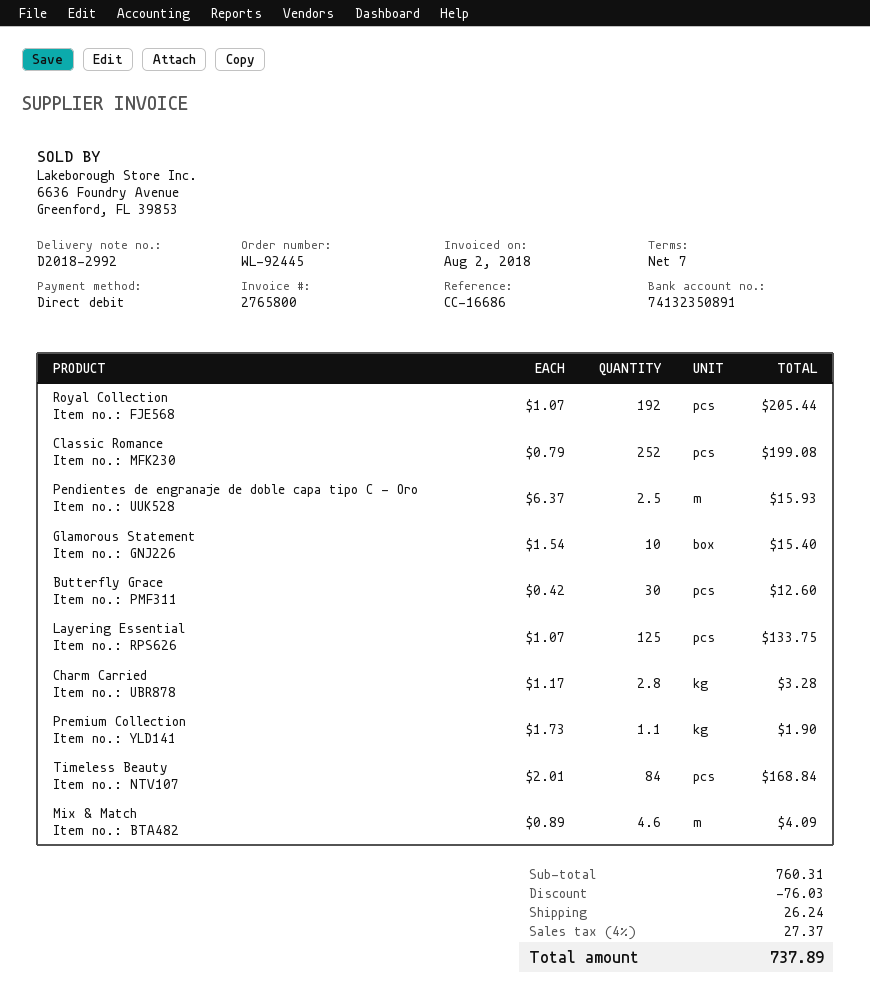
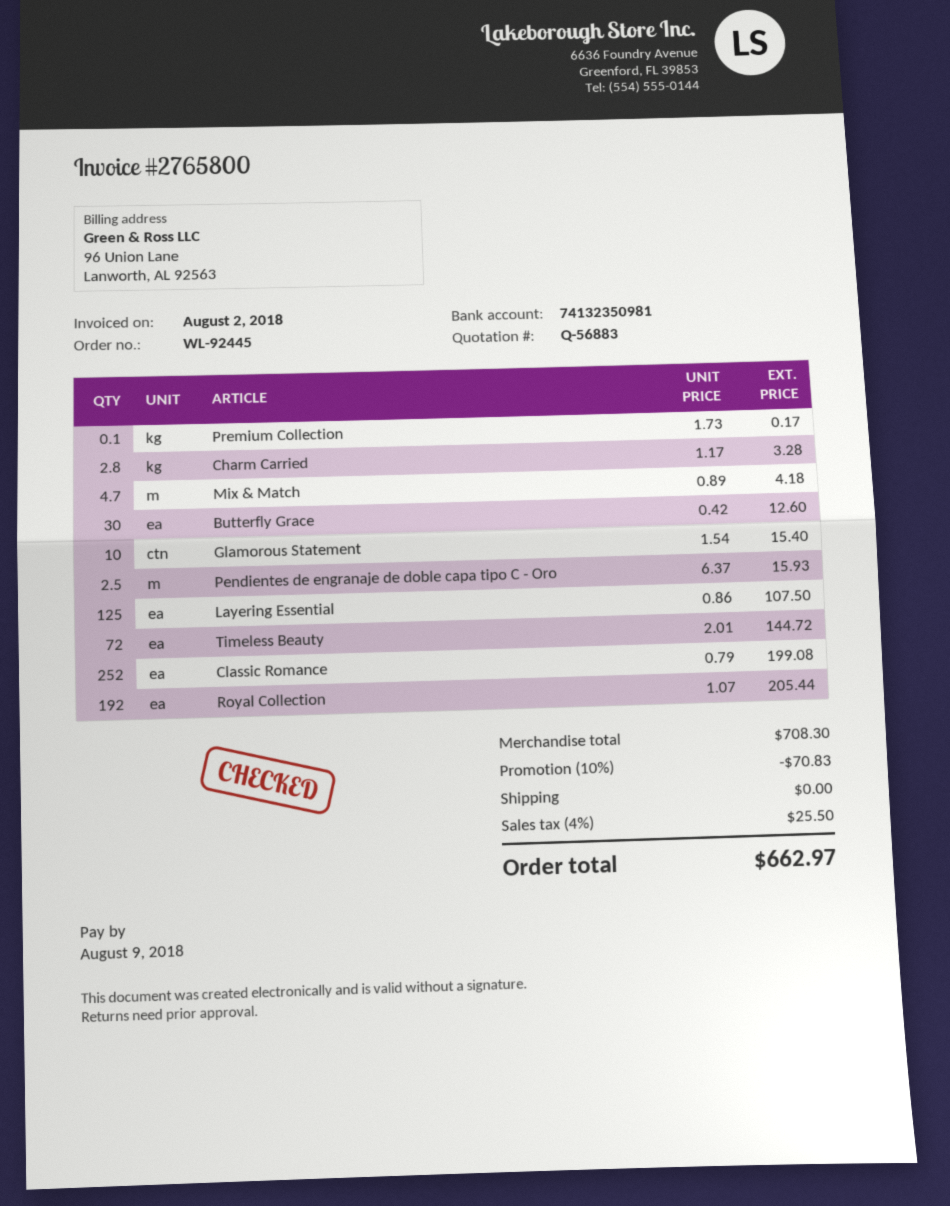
bank account: 74132350891 -> 74132350981
Layering Essential: 125 x 1.07 = 133.75 -> 125 x 0.86 = 107.50
Premium Collection: 1.1 x 1.73 = 1.90 -> 0.1 x 1.73 = 0.17
Timeless Beauty: 84 x 2.01 = 168.84 -> 72 x 2.01 = 144.72
Mix & Match: 4.6 x 0.89 = 4.09 -> 4.7 x 0.89 = 4.18
subtotal: 760.31 -> 708.30
discount: 76.03 -> 70.83
shipping: 26.24 -> 0.00
tax: 4% = 27.37 -> 4% = 25.50
total: 737.89 -> 662.97

